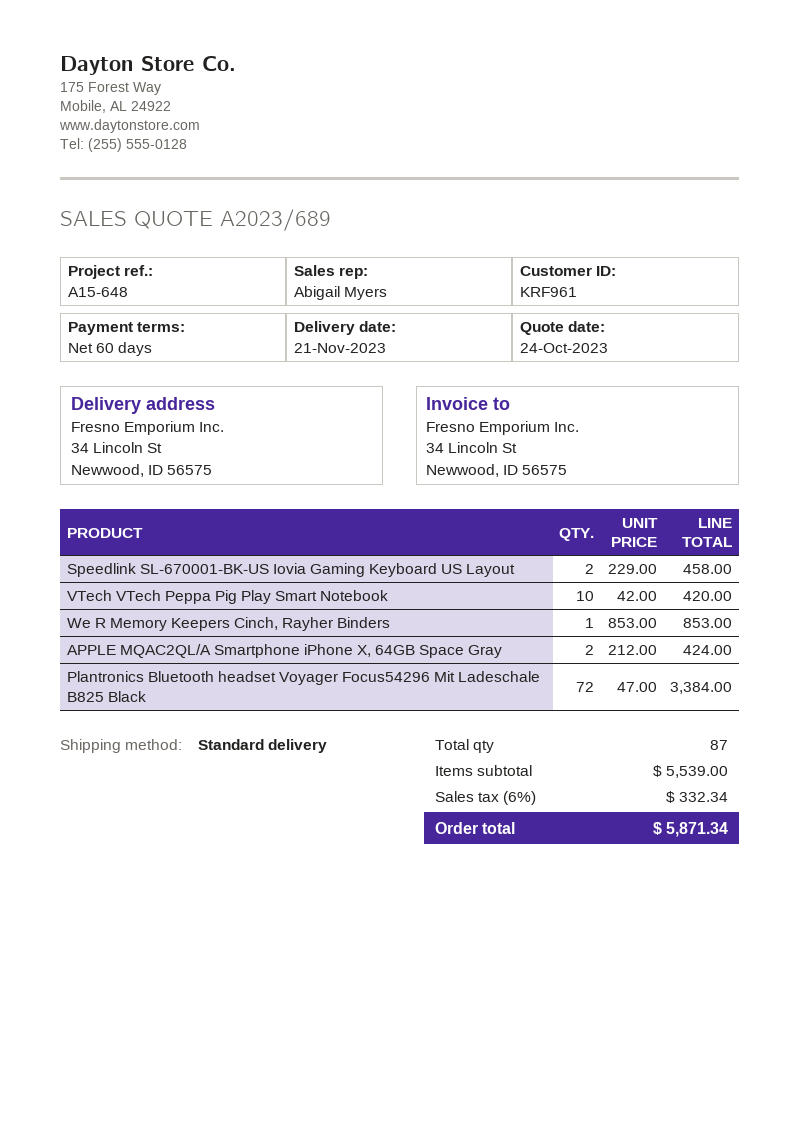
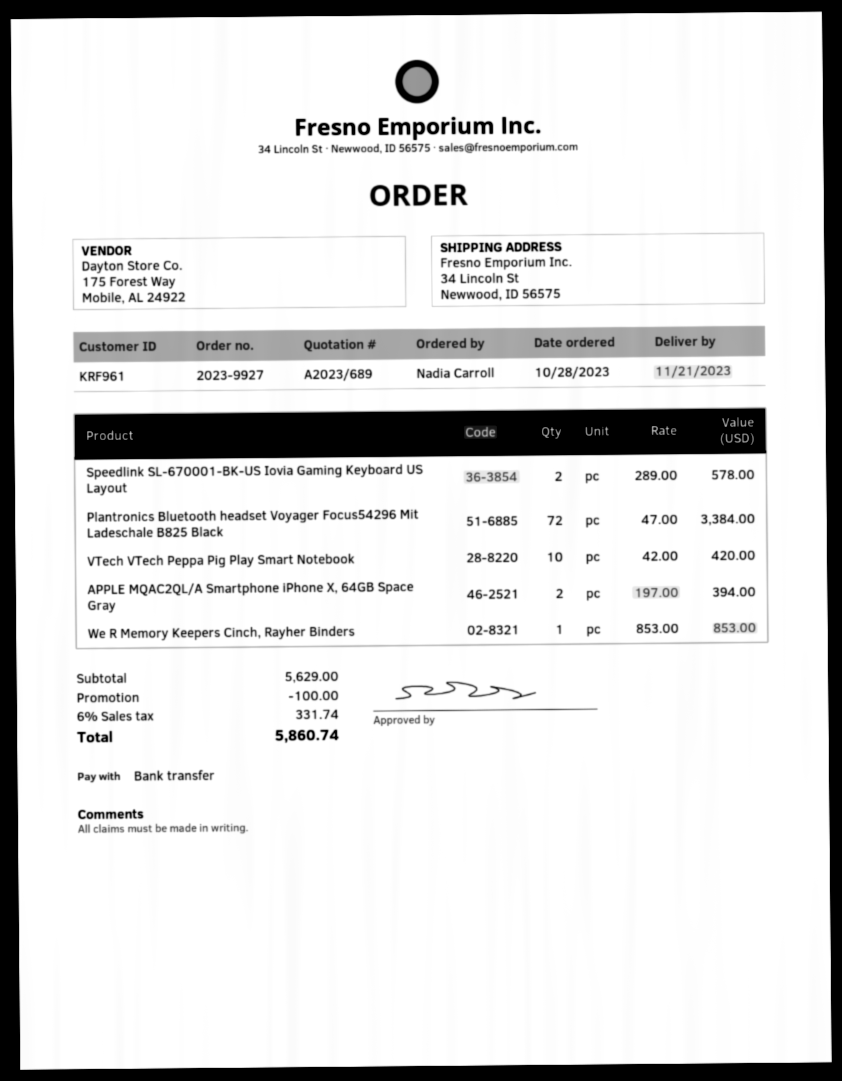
Speedlink SL-670001-BK-US Iovia Gaming Keyboard US Layout: 2 x 229.00 = 458.00 -> 2 x 289.00 = 578.00
APPLE MQAC2QL/A Smartphone iPhone X, 64GB Space Gray: 2 x 212.00 = 424.00 -> 2 x 197.00 = 394.00
subtotal: 5539.00 -> 5629.00
discount: none -> 100.00
tax: 6% = 332.34 -> 6% = 331.74
total: 5871.34 -> 5860.74

